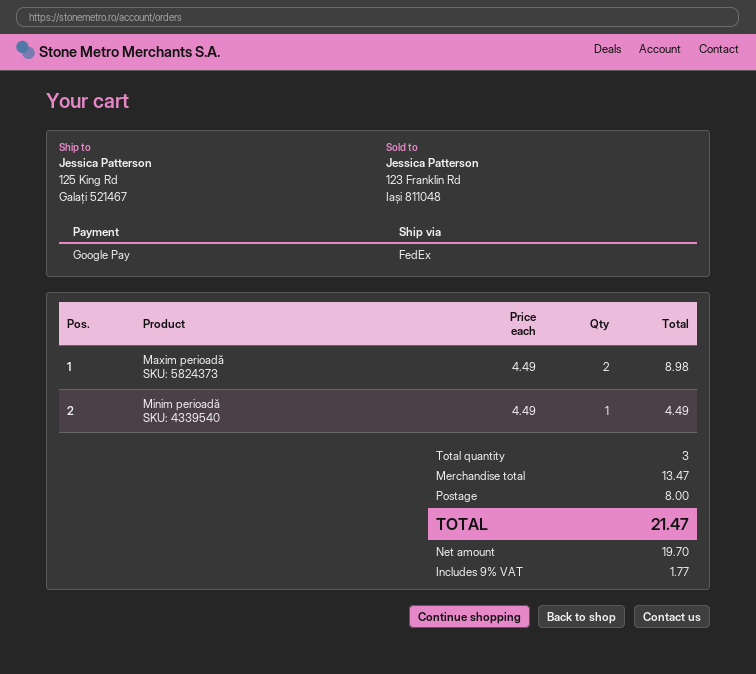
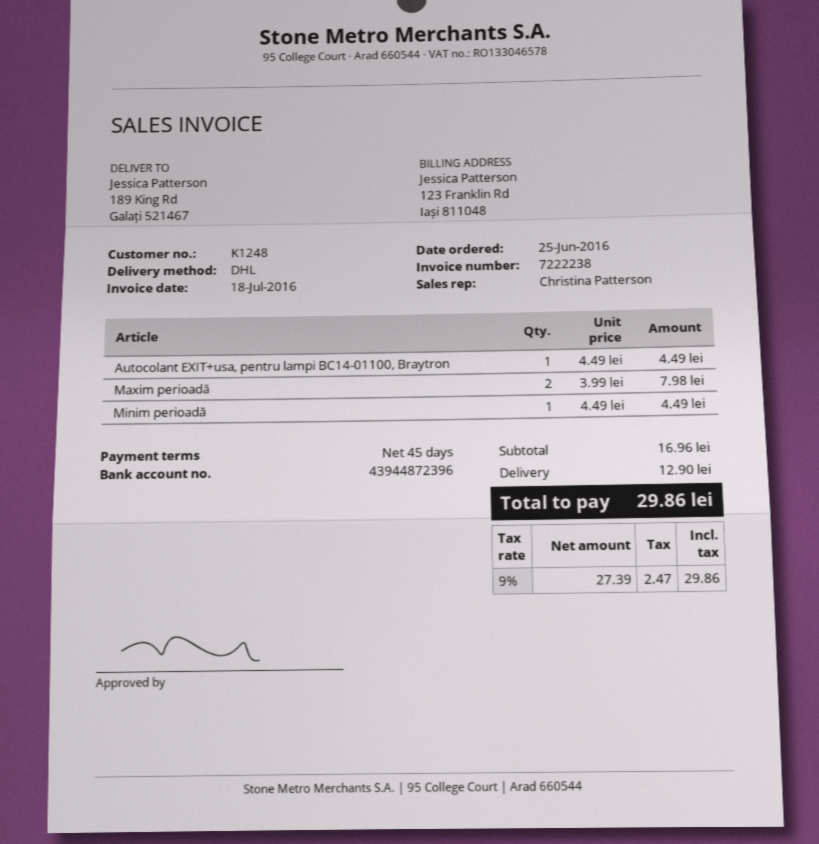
shipping method: FedEx -> DHL
ship to: 125 King Rd, Galați 521467 -> 189 King Rd, Galați 521467
Maxim perioadă: 2 x 4.49 = 8.98 -> 2 x 3.99 = 7.98
Autocolant EXIT+usa, pentru lampi BC14-01100, Braytron: none -> 1 x 4.49 = 4.49
subtotal: 13.47 -> 16.96
shipping: 8.00 -> 12.90
net: 19.70 -> 27.39
tax: 9% = 1.77 -> 9% = 2.47
total: 21.47 -> 29.86

